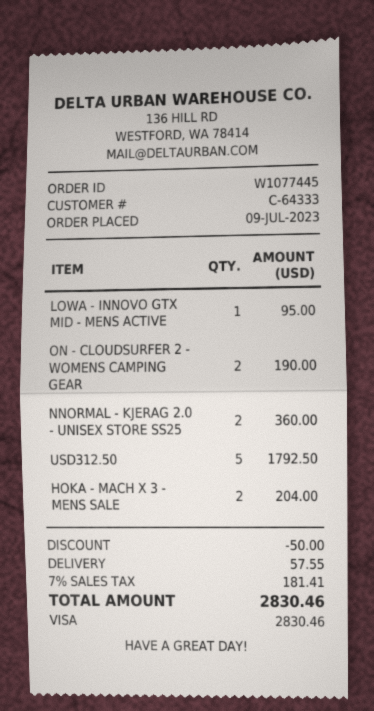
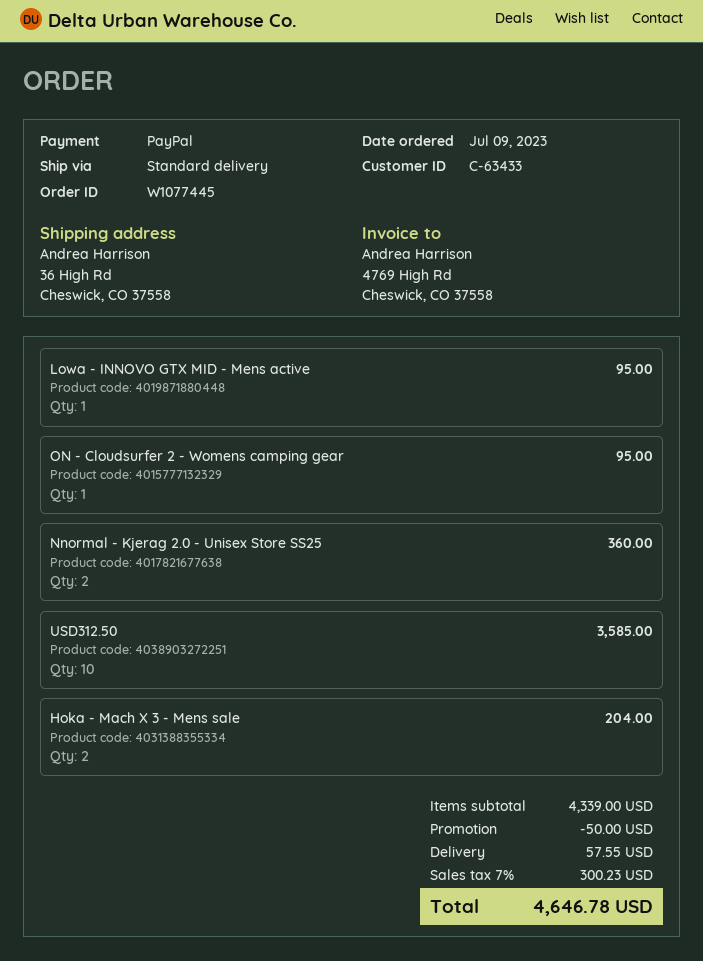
customer number: C-64333 -> C-63433
payment method: Visa -> PayPal
ON - CLOUDSURFER 2 - WOMENS CAMPING GEAR: 2 for 190.00 -> 1 for 95.00
USD312.50: 5 for 1792.50 -> 10 for 3585.00
tax: 7% = 181.41 -> 7% = 300.23
total: 2830.46 -> 4646.78

